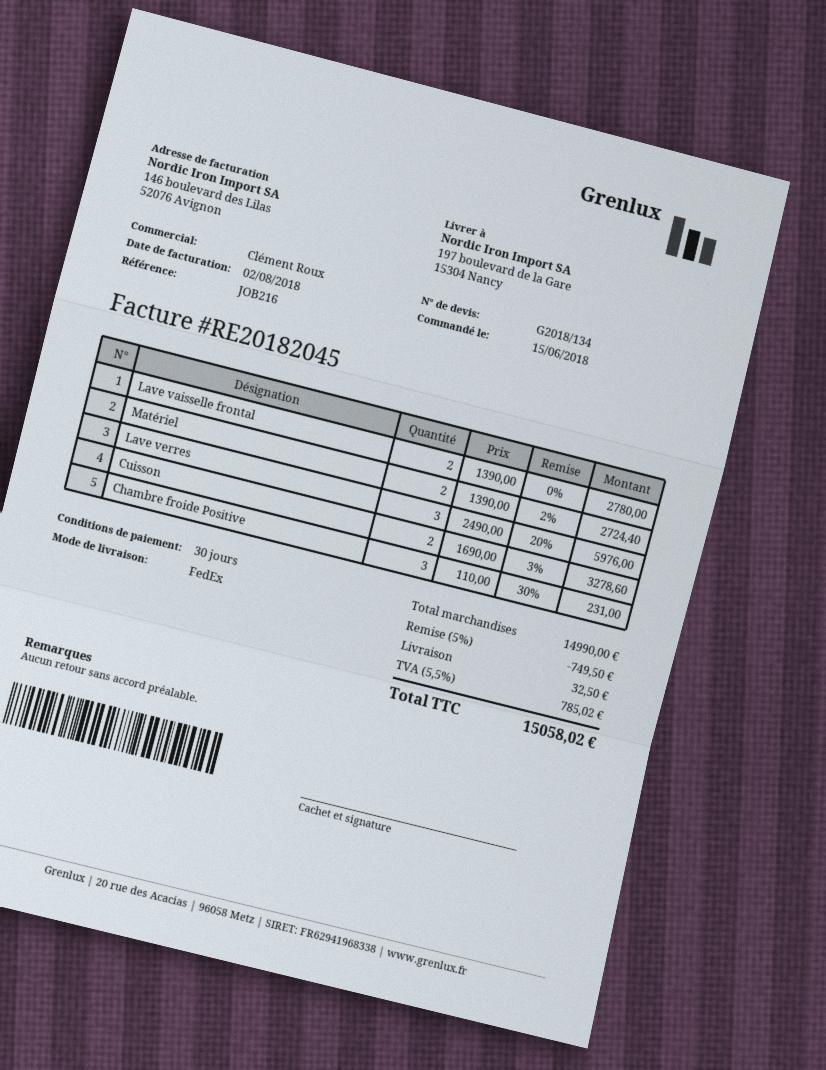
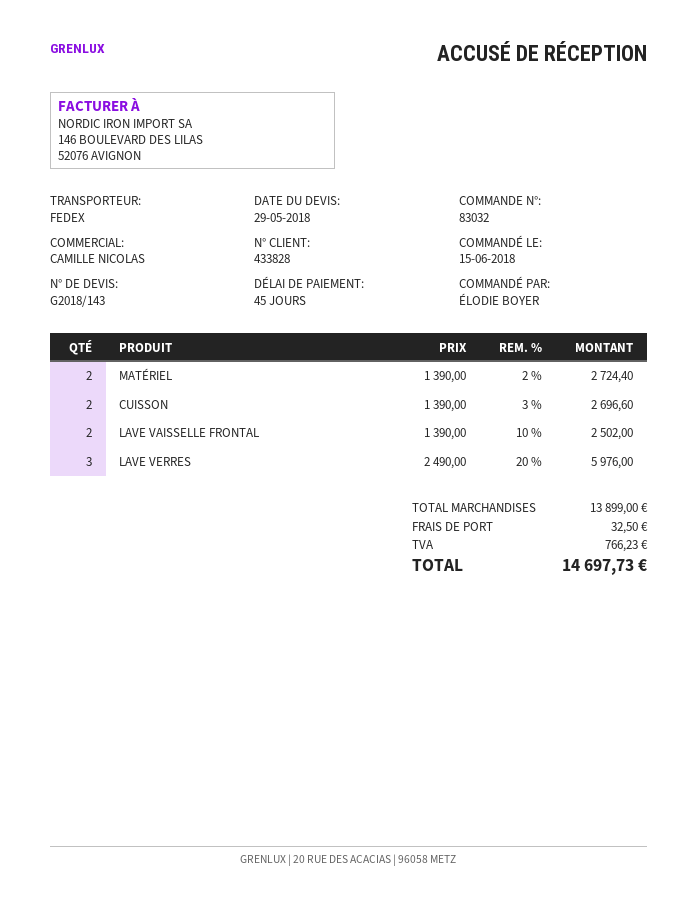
quote number: G2018/134 -> G2018/143
payment terms: 30 days -> 45 days
sales rep: Clément Roux -> CAMILLE NICOLAS
Lave vaisselle frontal: 2 x 1390.00 = 2780.00 -> 2 x 1390.00 - 10% = 2502.00
Cuisson: 2 x 1690.00 - 3% = 3278.60 -> 2 x 1390.00 - 3% = 2696.60
Chambre froide Positive: 3 x 110.00 - 30% = 231.00 -> none
subtotal: 14990.00 -> 13899.00
discount: 5% = 749.50 -> none
tax: 785.02 -> 766.23
total: 15058.02 -> 14697.73

